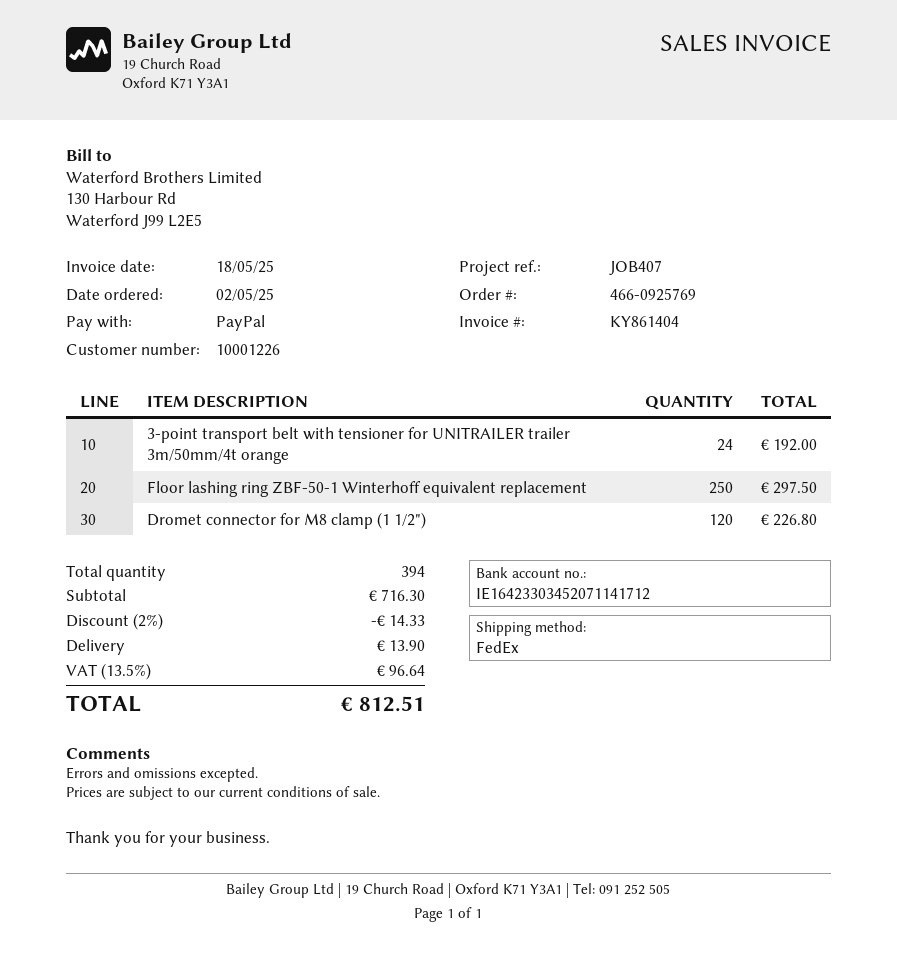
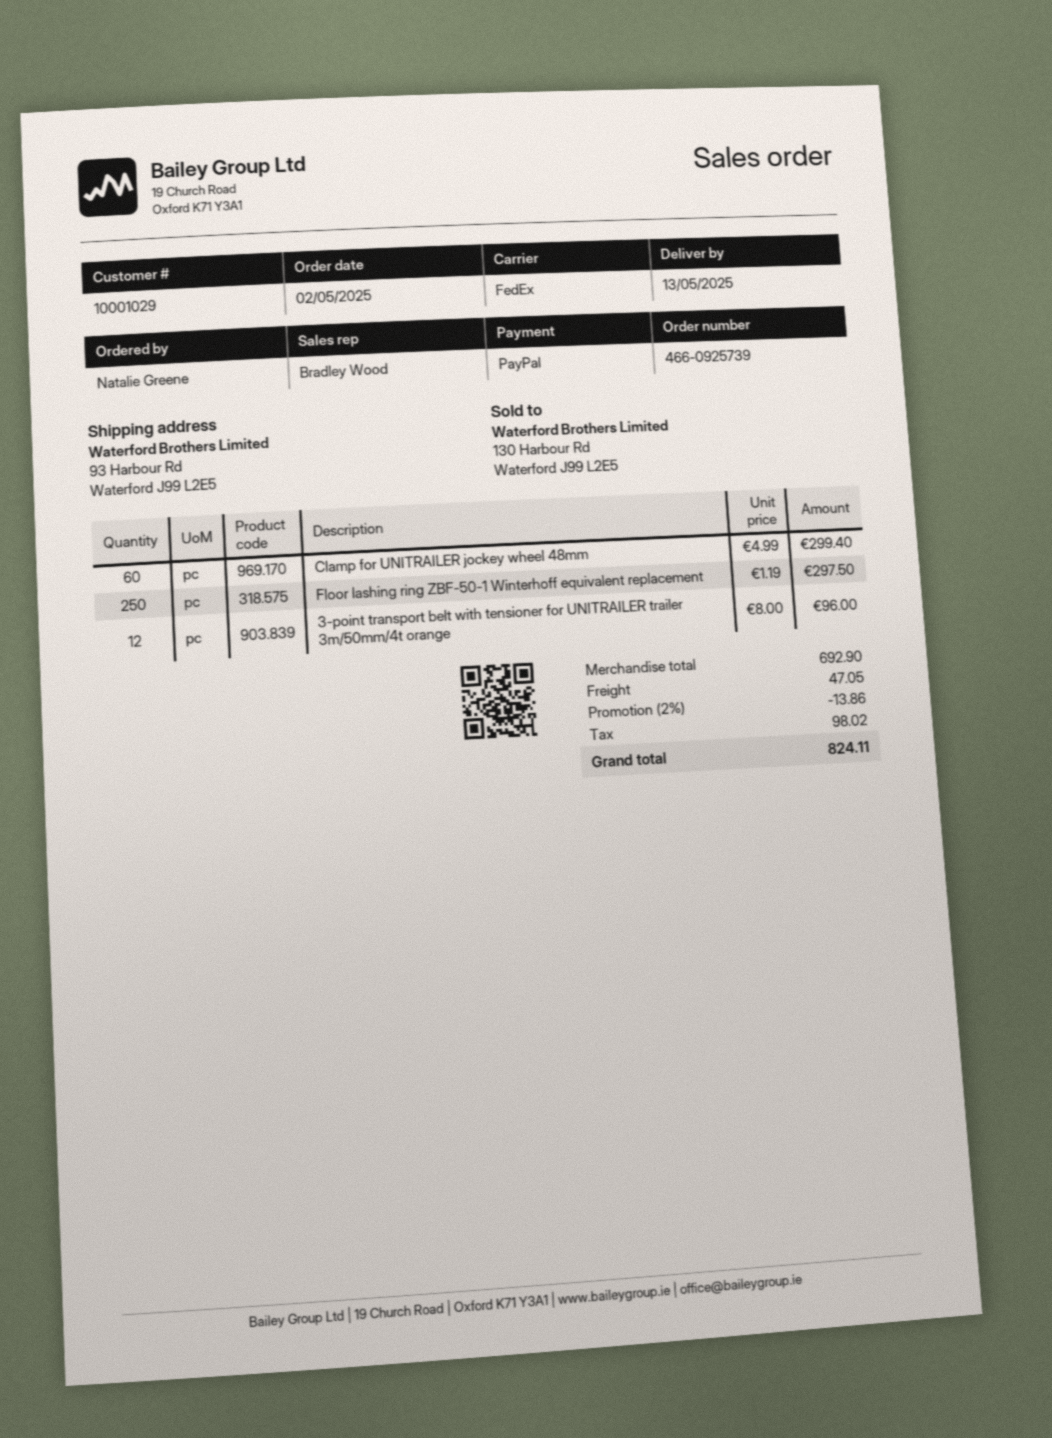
order number: 466-0925769 -> 466-0925739
customer number: 10001226 -> 10001029
3-point transport belt with tensioner for UNITRAILER trailer 3m/50mm/4t orange: 24 for 192.00 -> 12 for 96.00
Dromet connector for M8 clamp (1 1/2"): 120 for 226.80 -> none
Clamp for UNITRAILER jockey wheel 48mm: none -> 60 for 299.40
subtotal: 716.30 -> 692.90
discount: 2% = 14.33 -> 2% = 13.86
shipping: 13.90 -> 47.05
tax: 96.64 -> 98.02
total: 812.51 -> 824.11

